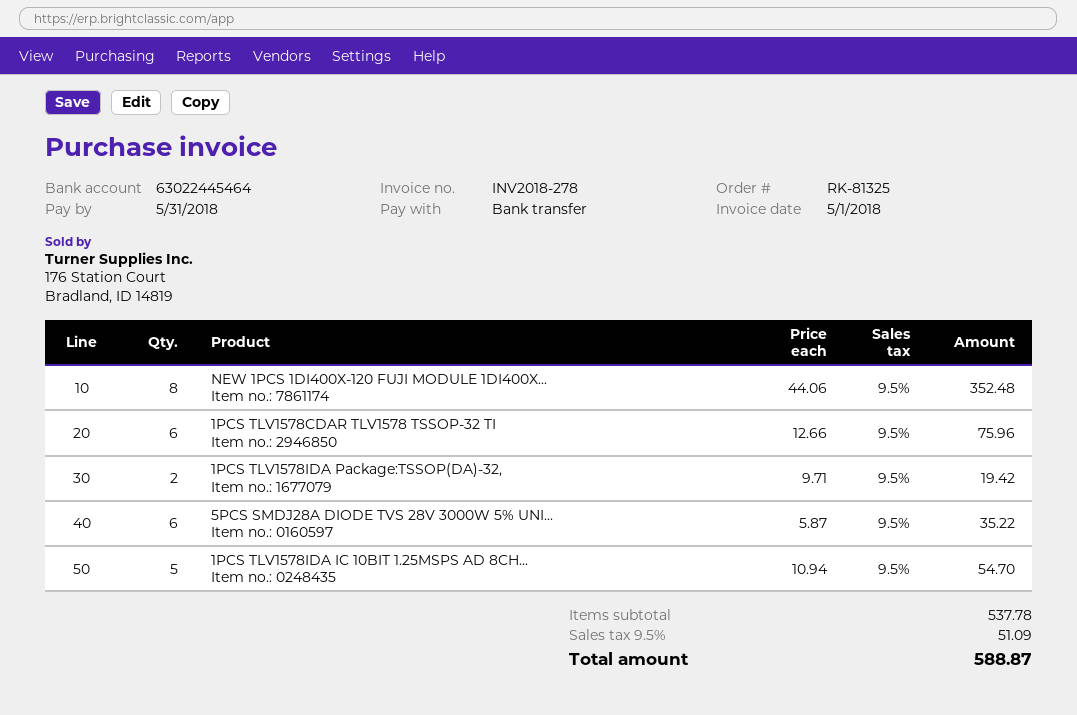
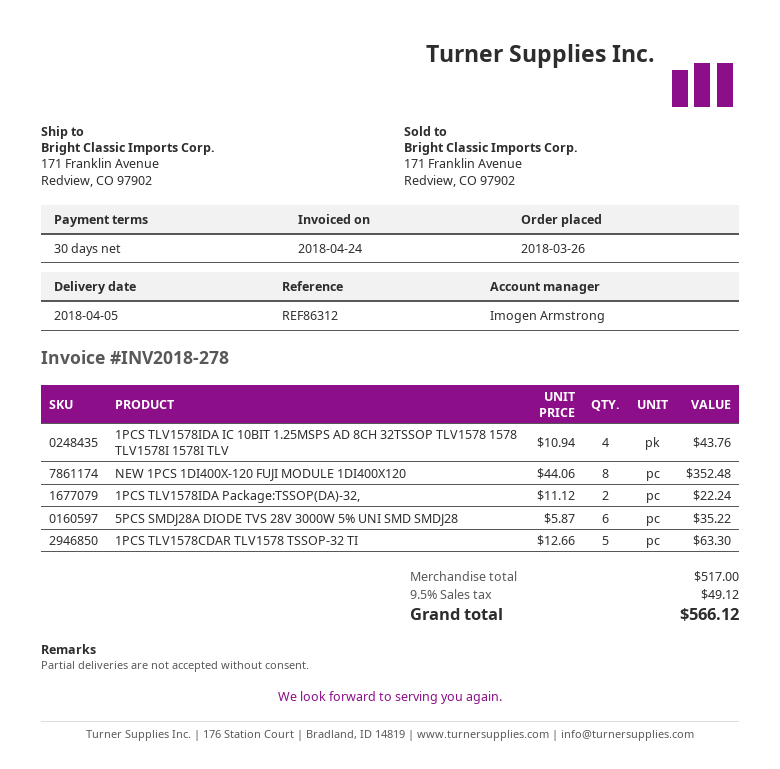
invoice date: 2018-05-01 -> 2018-04-24
1PCS TLV1578CDAR TLV1578 TSSOP-32 TI: 6 x 12.66 = 75.96 -> 5 x 12.66 = 63.30
1PCS TLV1578IDA Package:TSSOP(DA)-32,: 2 x 9.71 = 19.42 -> 2 x 11.12 = 22.24
1PCS TLV1578IDA IC 10BIT 1.25MSPS AD 8CH...: 5 x 10.94 = 54.70 -> 4 x 10.94 = 43.76
subtotal: 537.78 -> 517.00
tax: 9.5% = 51.09 -> 9.5% = 49.12
total: 588.87 -> 566.12

